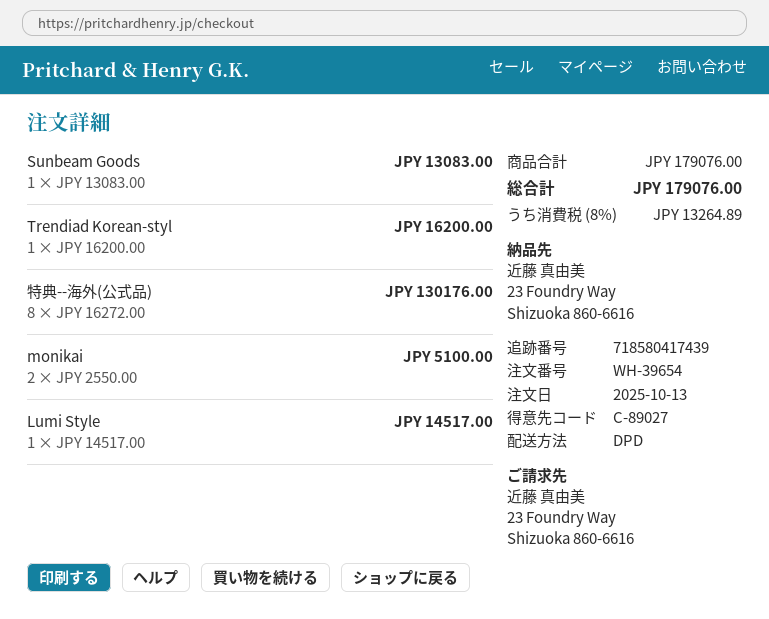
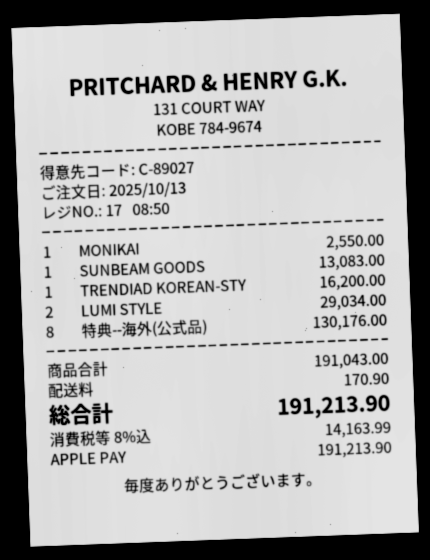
monikai: 2 for 5100.00 -> 1 for 2550.00
Lumi Style: 1 for 14517.00 -> 2 for 29034.00
subtotal: 179076.00 -> 191043.00
shipping: none -> 170.90
tax: 8% = 13264.89 -> 8% = 14163.99
total: 179076.00 -> 191213.90

